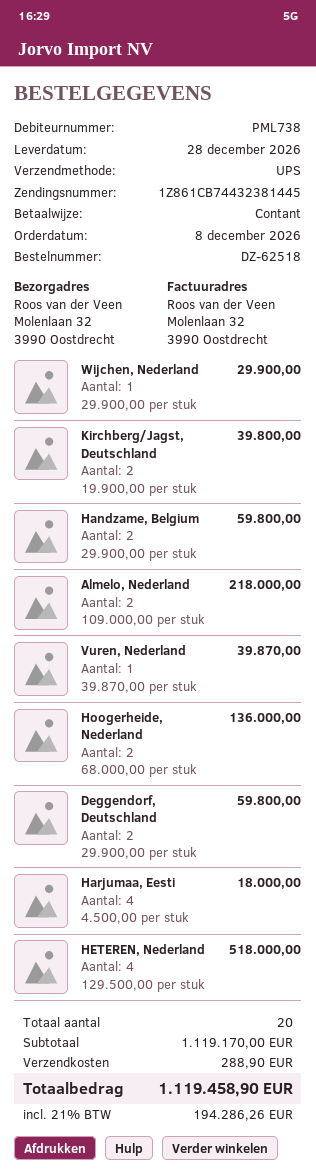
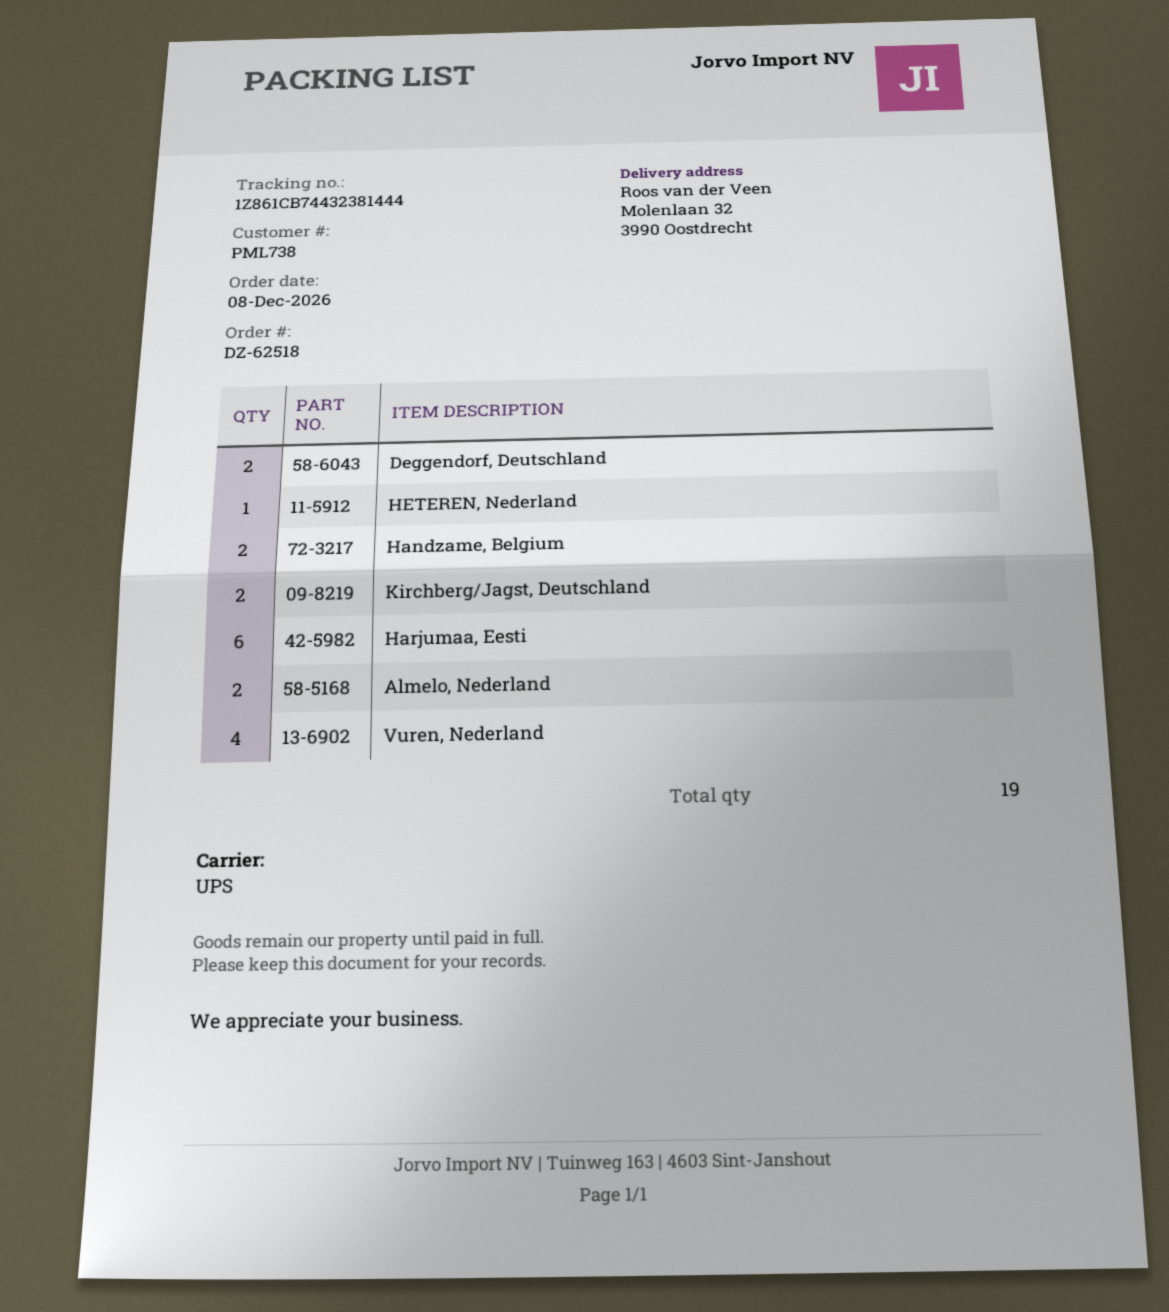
tracking number: 1Z861CB74432381445 -> 1Z861CB74432381444
Wijchen, Nederland: 1 -> none
Vuren, Nederland: 1 -> 4
Hoogerheide, Nederland: 2 -> none
Harjumaa, Eesti: 4 -> 6
HETEREN, Nederland: 4 -> 1
total quantity: 20 -> 19

